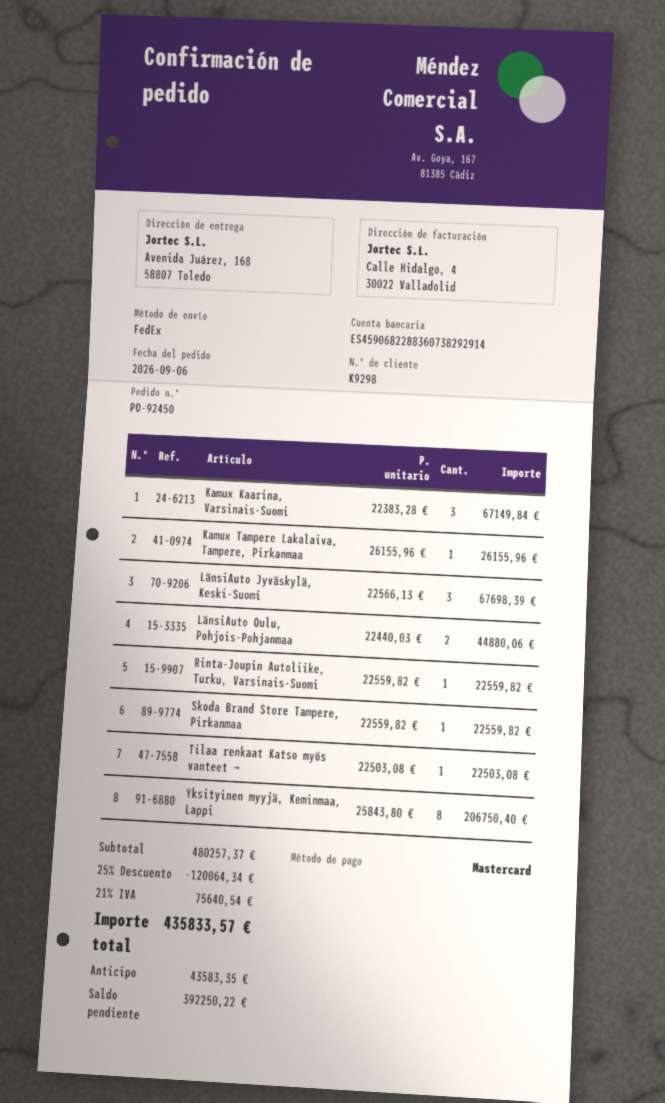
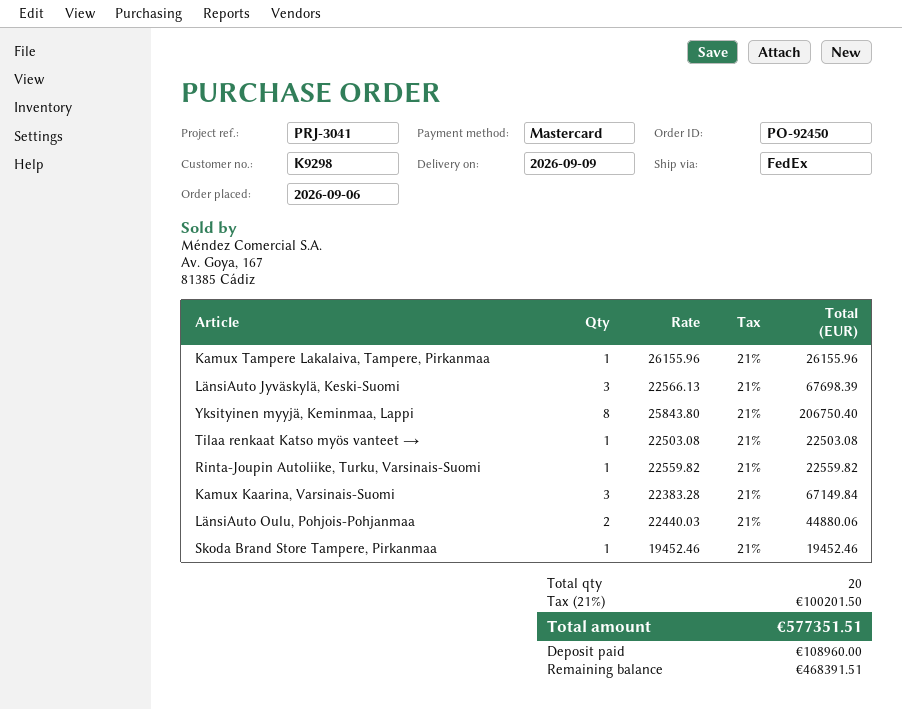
Skoda Brand Store Tampere, Pirkanmaa: 1 x 22559.82 = 22559.82 -> 1 x 19452.46 = 19452.46
discount: 25% = 120064.34 -> none
tax: 21% = 75640.54 -> 21% = 100201.50
total: 435833.57 -> 577351.51
deposit: 43583.35 -> 108960.00
balance: 392250.22 -> 468391.51

